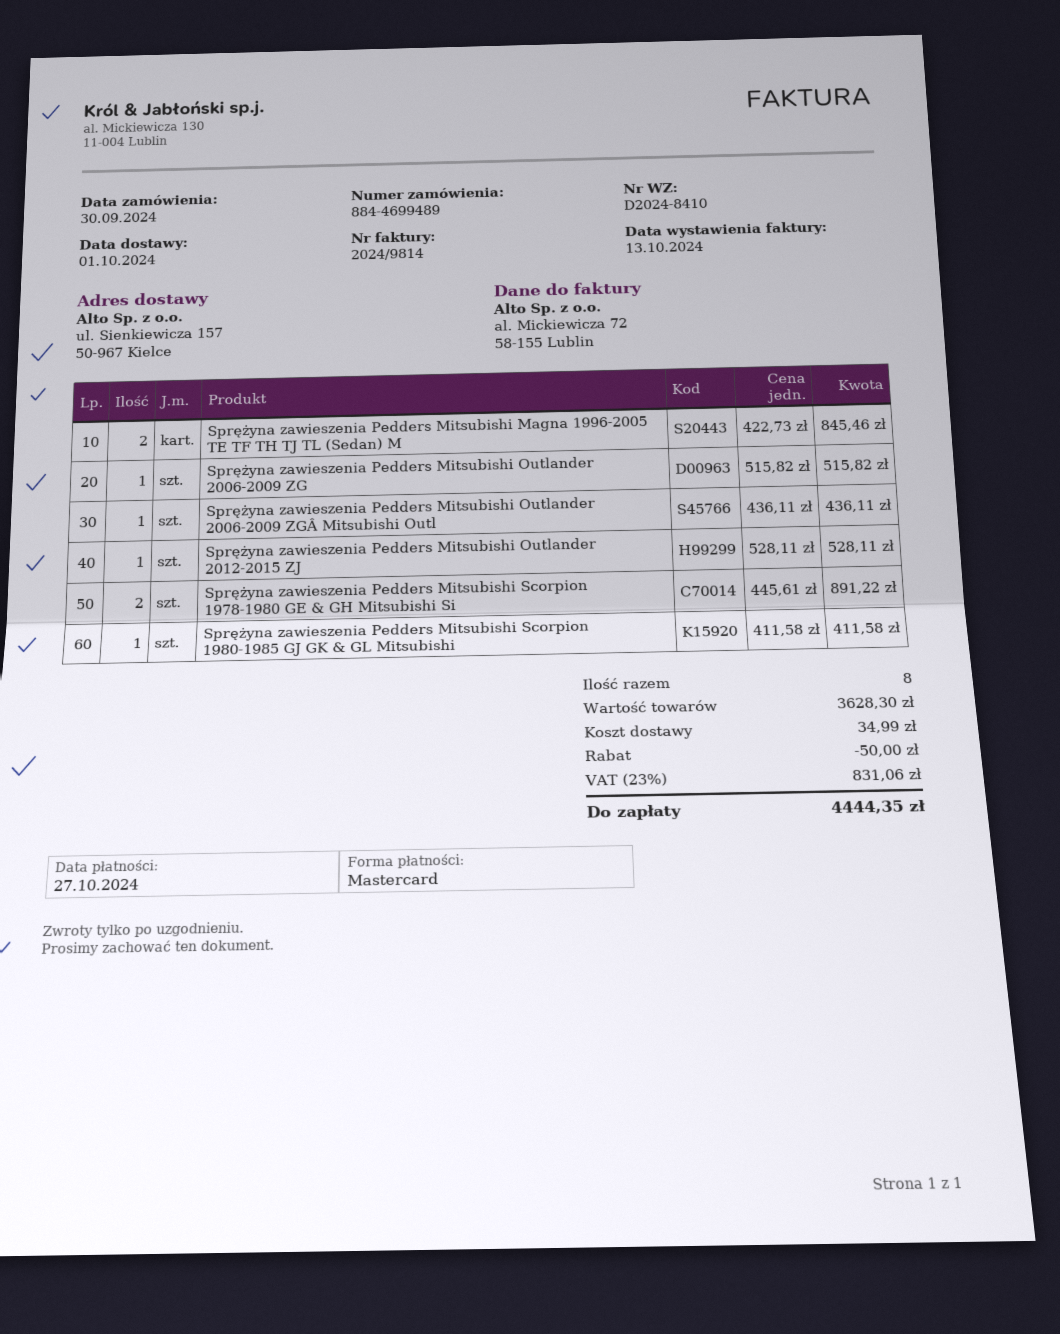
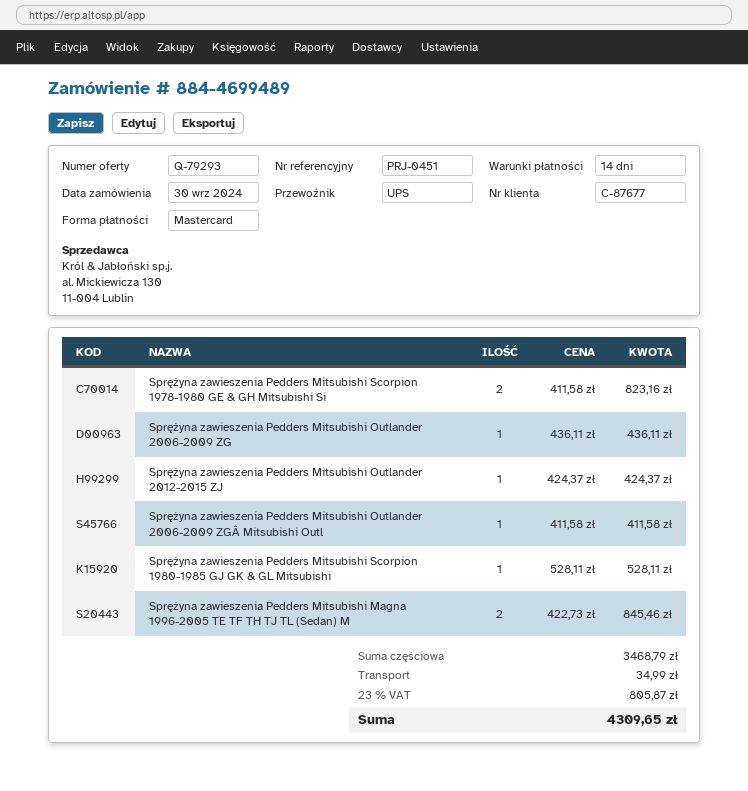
Sprężyna zawieszenia Pedders Mitsubishi Outlander 2006-2009 ZG: 1 x 515.82 = 515.82 -> 1 x 436.11 = 436.11
Sprężyna zawieszenia Pedders Mitsubishi Outlander 2006-2009 ZGÂ Mitsubishi Outl: 1 x 436.11 = 436.11 -> 1 x 411.58 = 411.58
Sprężyna zawieszenia Pedders Mitsubishi Outlander 2012-2015 ZJ: 1 x 528.11 = 528.11 -> 1 x 424.37 = 424.37
Sprężyna zawieszenia Pedders Mitsubishi Scorpion 1978-1980 GE & GH Mitsubishi Si: 2 x 445.61 = 891.22 -> 2 x 411.58 = 823.16
Sprężyna zawieszenia Pedders Mitsubishi Scorpion 1980-1985 GJ GK & GL Mitsubishi: 1 x 411.58 = 411.58 -> 1 x 528.11 = 528.11
subtotal: 3628.30 -> 3468.79
discount: 50.00 -> none
tax: 23% = 831.06 -> 23% = 805.87
total: 4444.35 -> 4309.65

